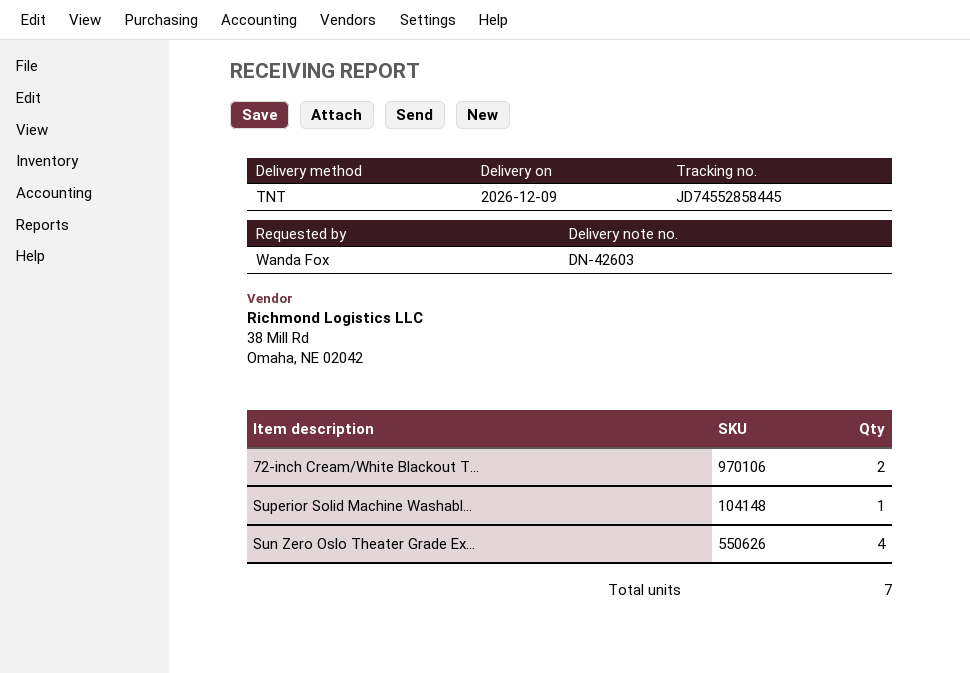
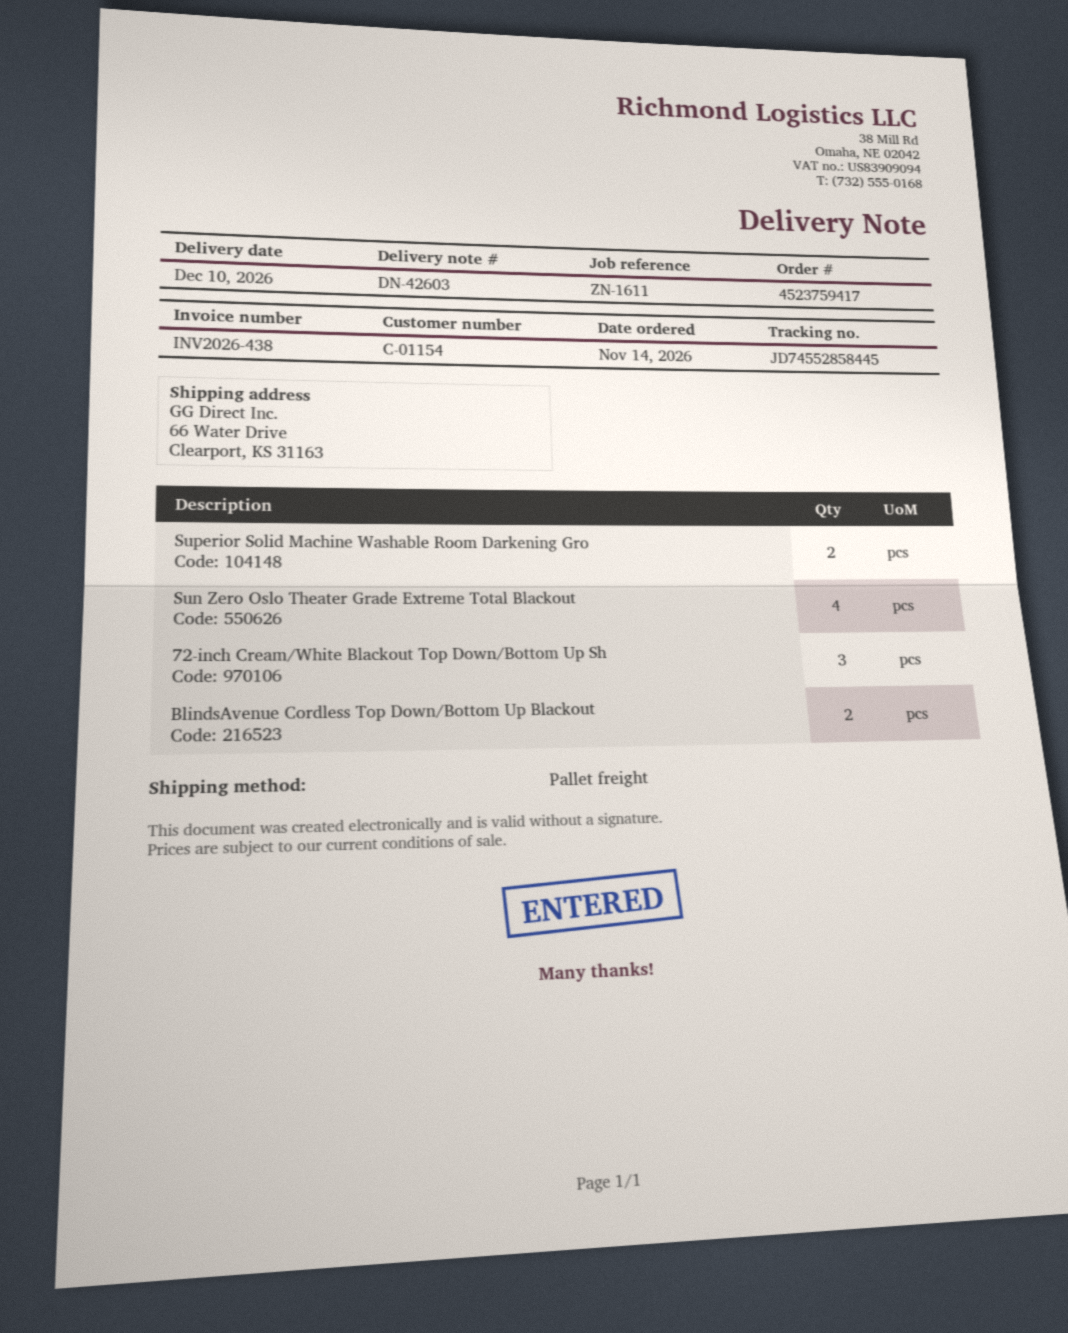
delivery date: 2026-12-09 -> 2026-12-10
shipping method: TNT -> pallet freight
72-inch Cream/White Blackout T...: 2 -> 3
Superior Solid Machine Washabl...: 1 -> 2
BlindsAvenue Cordless Top Down/Bottom Up Blackout: none -> 2

